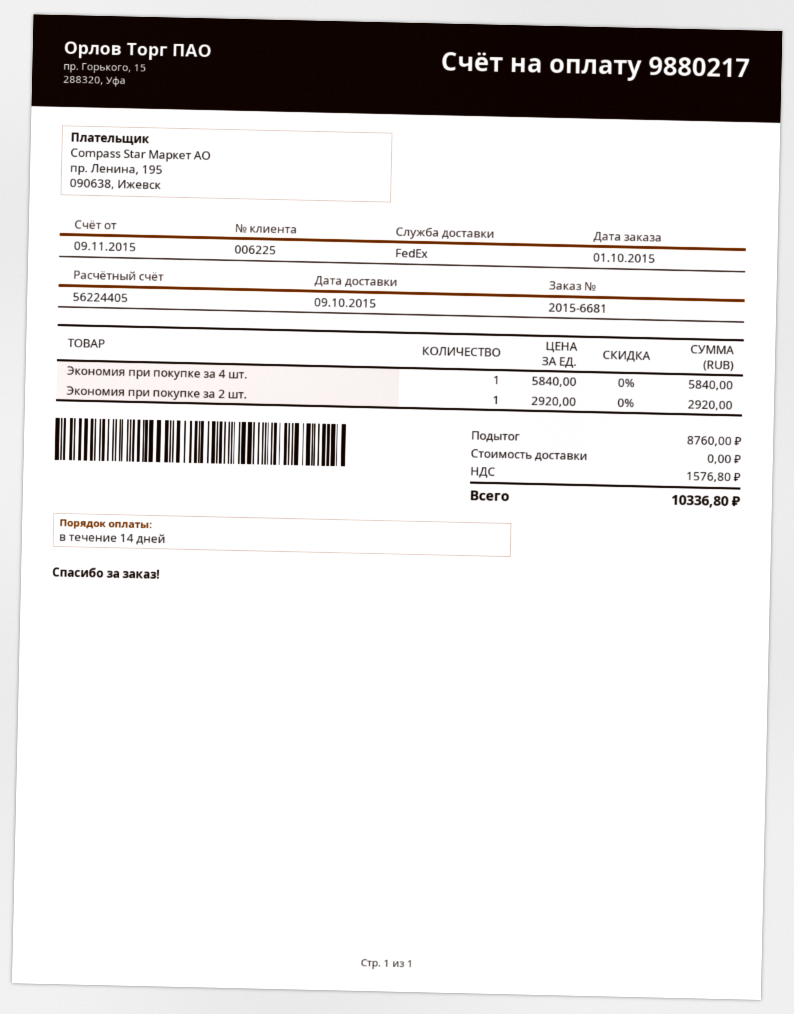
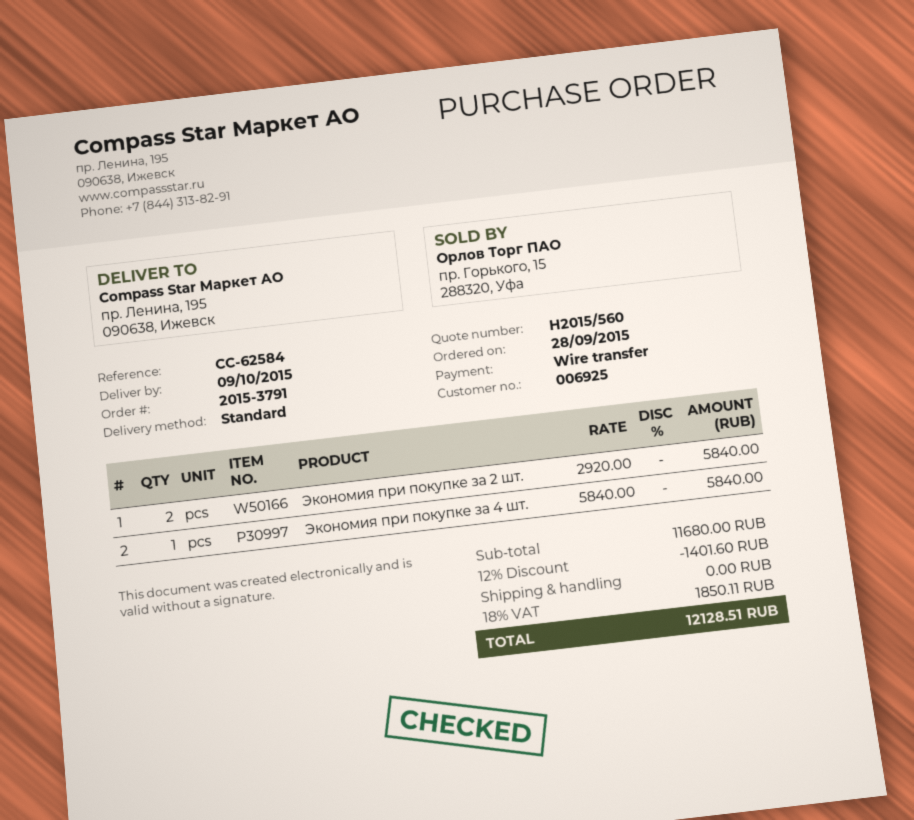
order number: 2015-6681 -> 2015-3791
order date: 2015-10-01 -> 2015-09-28
customer number: 006225 -> 006925
shipping method: FedEx -> standard
Экономия при покупке за 2 шт.: 1 x 2920.00 = 2920.00 -> 2 x 2920.00 = 5840.00
subtotal: 8760.00 -> 11680.00
discount: none -> 12% = 1401.60
tax: 1576.80 -> 1850.11
total: 10336.80 -> 12128.51

